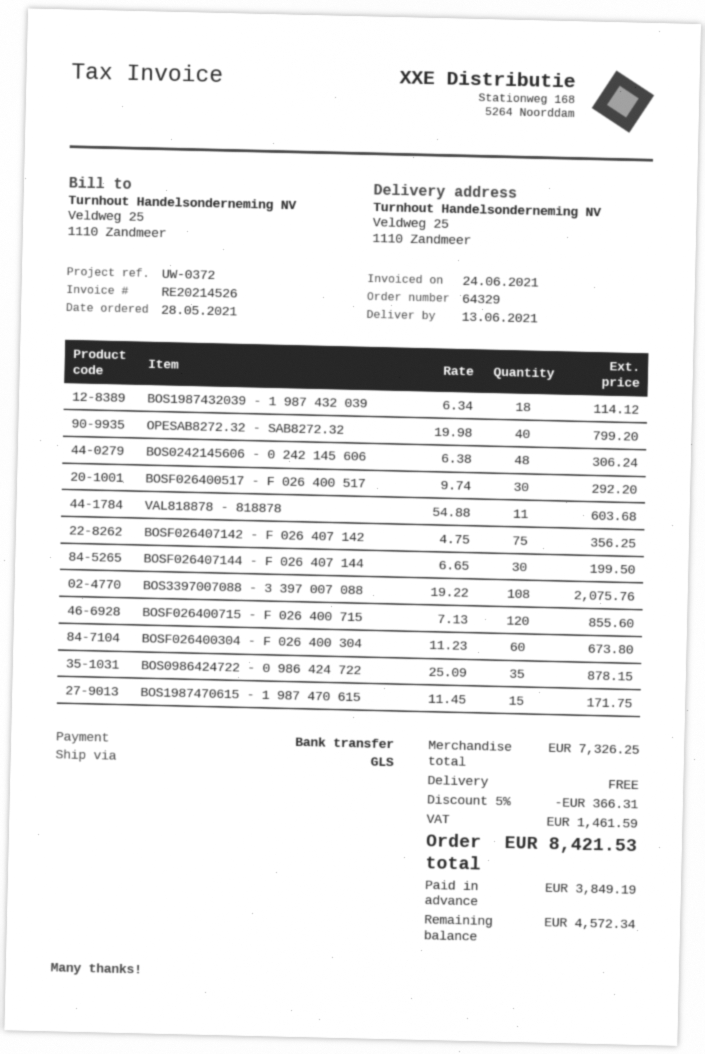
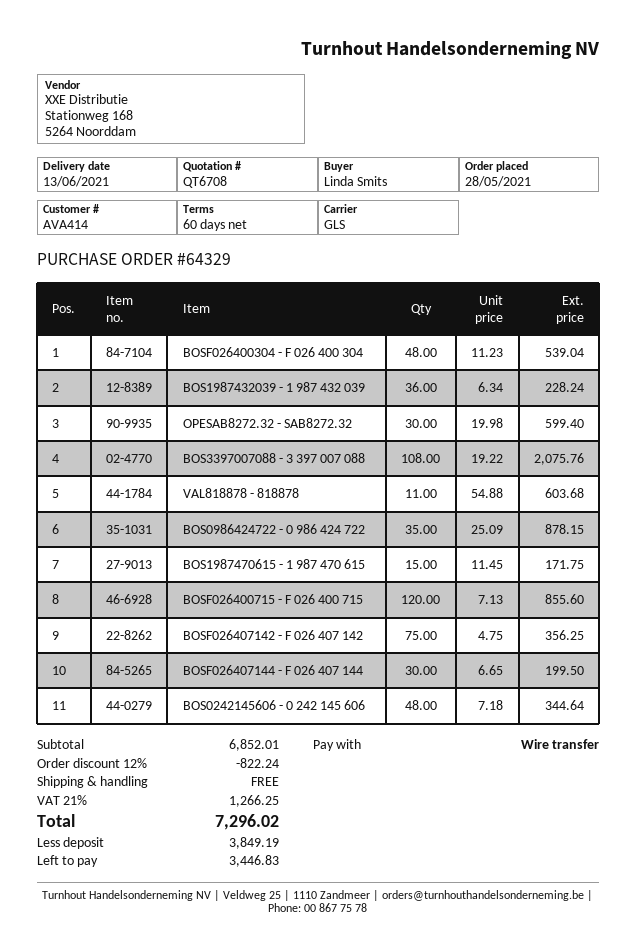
BOS1987432039 - 1 987 432 039: 18 x 6.34 = 114.12 -> 36 x 6.34 = 228.24
OPESAB8272.32 - SAB8272.32: 40 x 19.98 = 799.20 -> 30 x 19.98 = 599.40
BOS0242145606 - 0 242 145 606: 48 x 6.38 = 306.24 -> 48 x 7.18 = 344.64
BOSF026400517 - F 026 400 517: 30 x 9.74 = 292.20 -> none
BOSF026400304 - F 026 400 304: 60 x 11.23 = 673.80 -> 48 x 11.23 = 539.04
subtotal: 7326.25 -> 6852.01
discount: 5% = 366.31 -> 12% = 822.24
tax: 1461.59 -> 1266.25
total: 8421.53 -> 7296.02
balance: 4572.34 -> 3446.83

